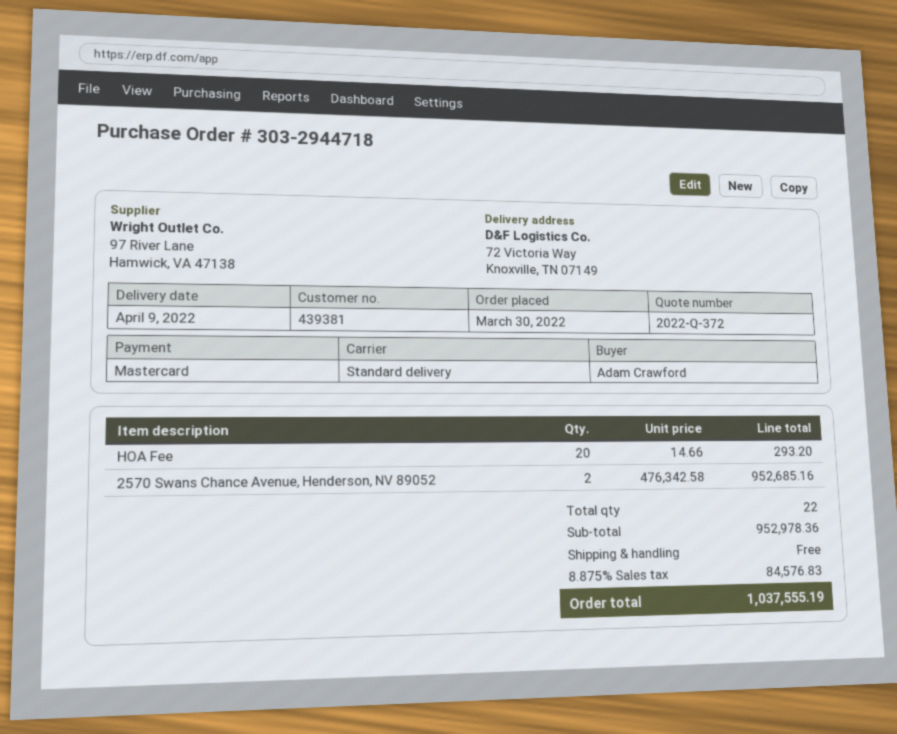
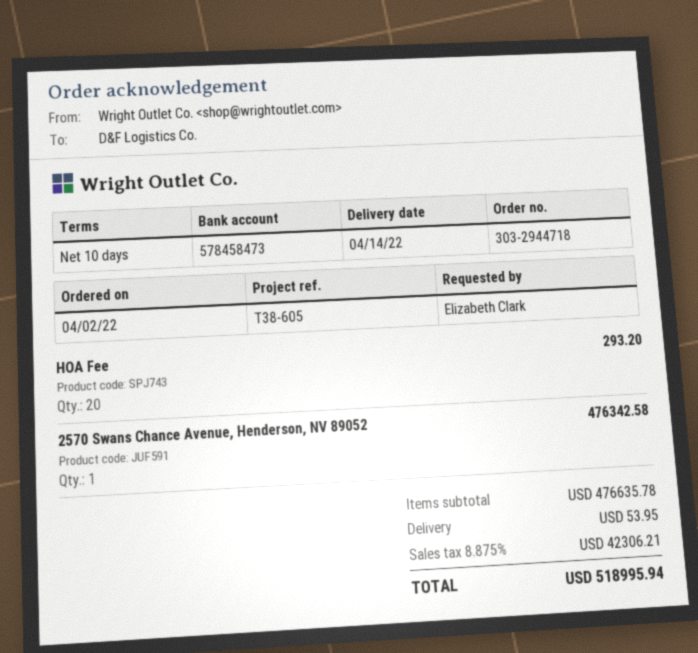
order date: 2022-03-30 -> 2022-04-02
delivery date: 2022-04-09 -> 2022-04-14
ordered by: Adam Crawford -> Elizabeth Clark
2570 Swans Chance Avenue, Henderson, NV 89052: 2 for 952685.16 -> 1 for 476342.58
subtotal: 952978.36 -> 476635.78
shipping: 0.00 -> 53.95
tax: 8.875% = 84576.83 -> 8.875% = 42306.21
total: 1037555.19 -> 518995.94

